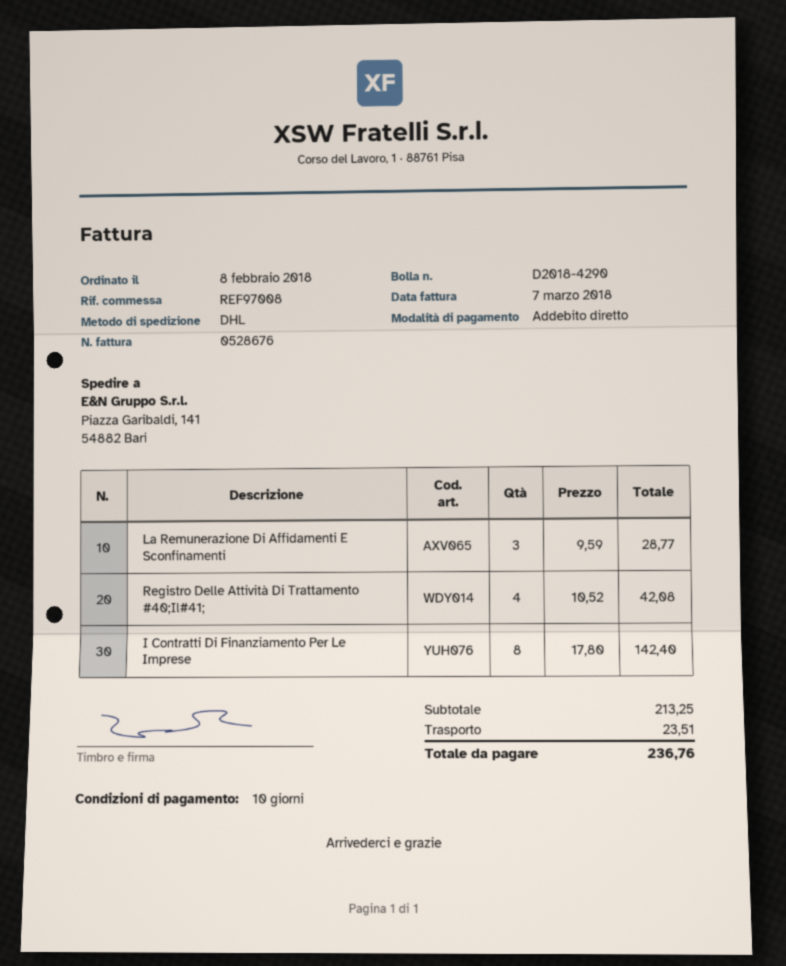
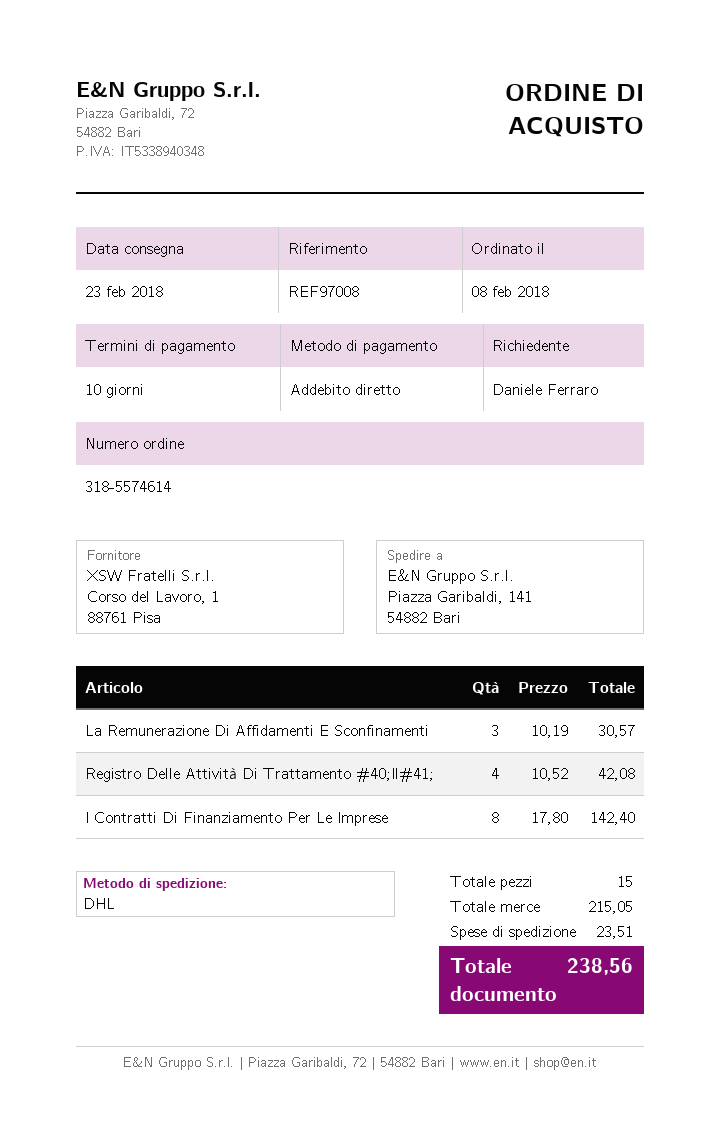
La Remunerazione Di Affidamenti E Sconfinamenti: 3 x 9.59 = 28.77 -> 3 x 10.19 = 30.57
subtotal: 213.25 -> 215.05
total: 236.76 -> 238.56

